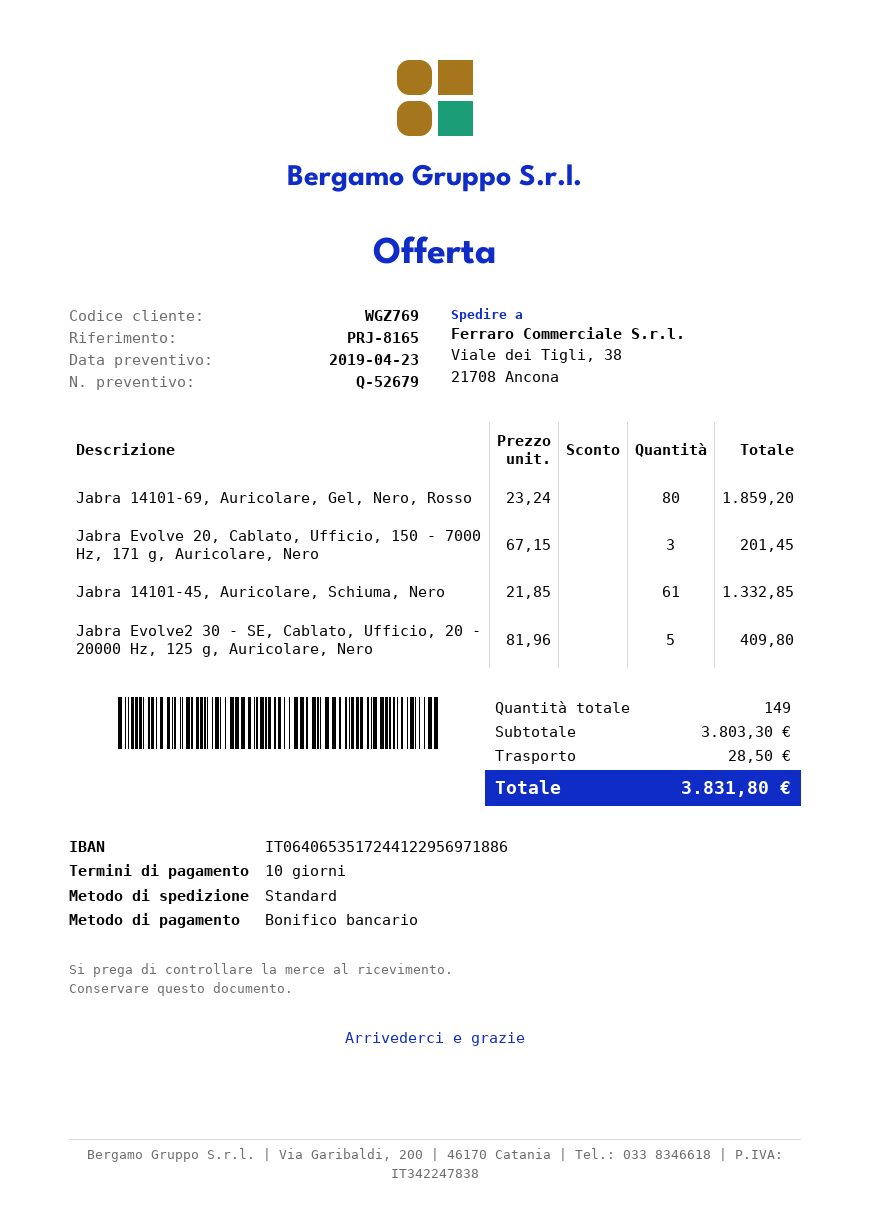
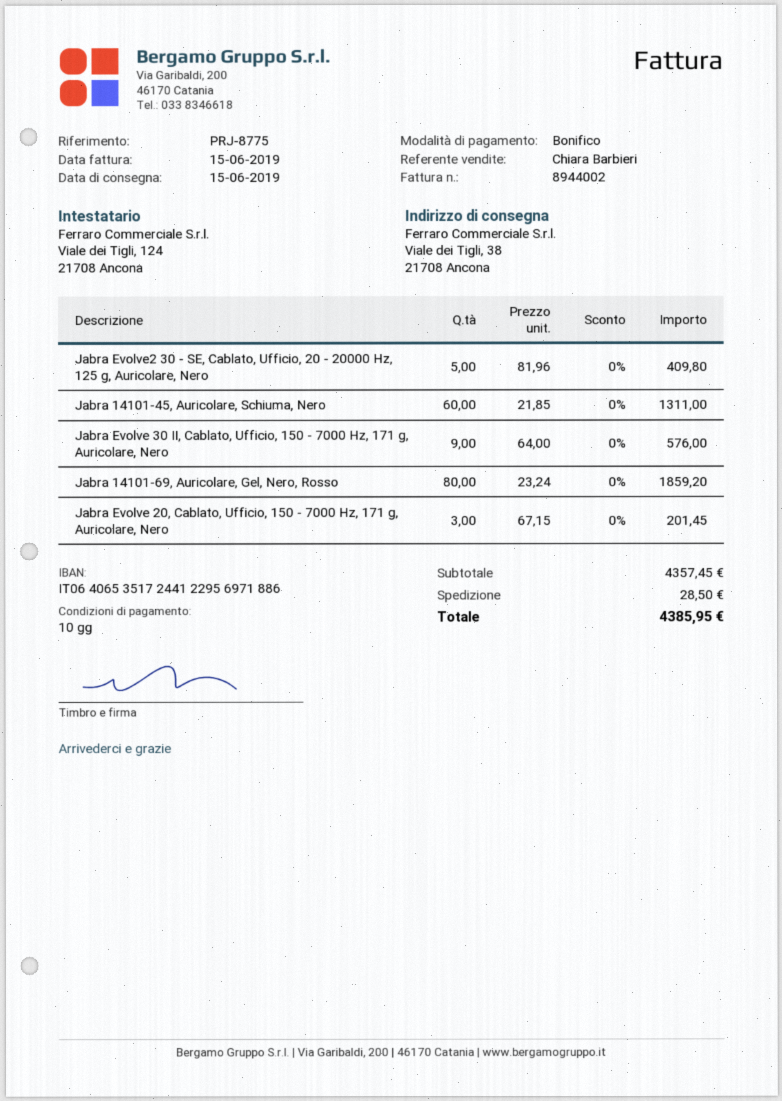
reference: PRJ-8165 -> PRJ-8775
Jabra 14101-45, Auricolare, Schiuma, Nero: 61 x 21.85 = 1332.85 -> 60 x 21.85 = 1311.00
Jabra Evolve 30 II, Cablato, Ufficio, 150 - 7000 Hz, 171 g, Auricolare, Nero: none -> 9 x 64.00 = 576.00
subtotal: 3803.30 -> 4357.45
total: 3831.80 -> 4385.95

